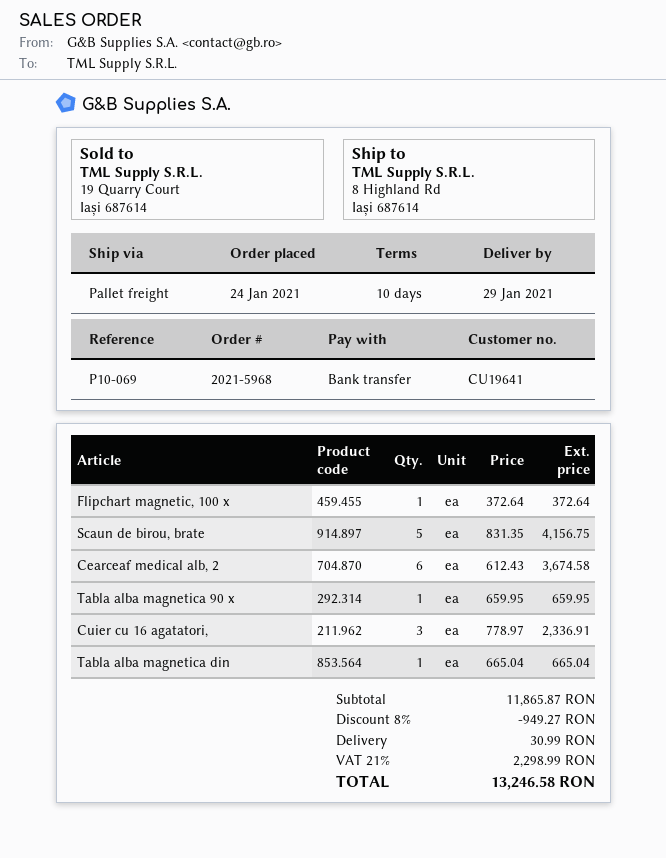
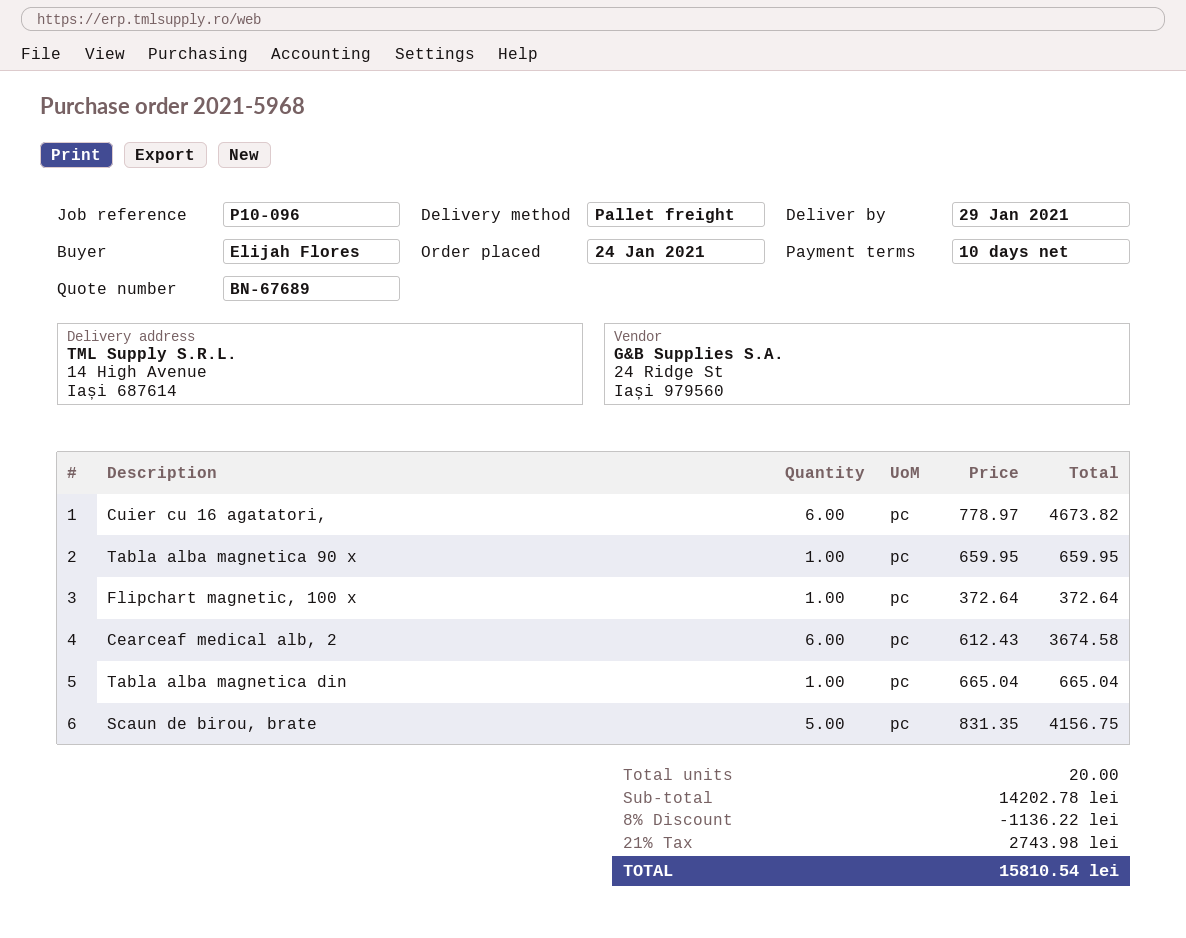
reference: P10-069 -> P10-096
ship to: 8 Highland Rd, Iași 687614 -> 14 High Avenue, Iași 687614
Cuier cu 16 agatatori,: 3 x 778.97 = 2336.91 -> 6 x 778.97 = 4673.82
subtotal: 11865.87 -> 14202.78
discount: 8% = 949.27 -> 8% = 1136.22
shipping: 30.99 -> none
tax: 21% = 2298.99 -> 21% = 2743.98
total: 13246.58 -> 15810.54

